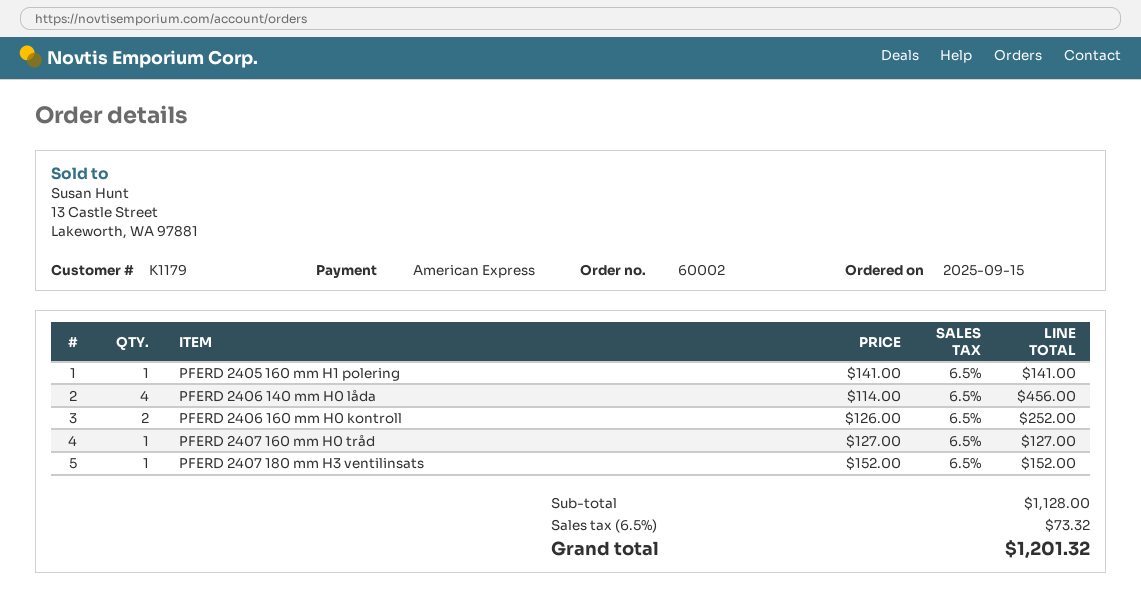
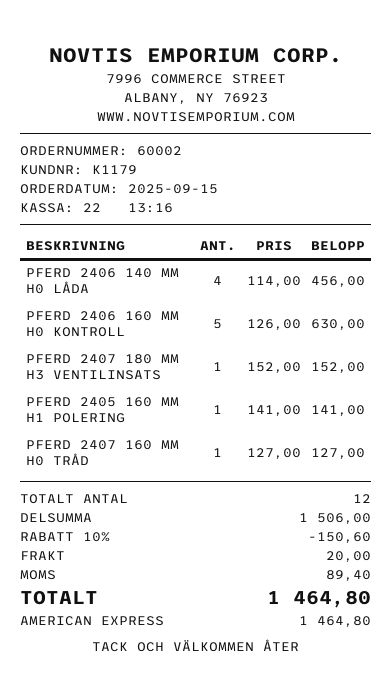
PFERD 2406 160 mm H0 kontroll: 2 x 126.00 = 252.00 -> 5 x 126.00 = 630.00
subtotal: 1128.00 -> 1506.00
discount: none -> 10% = 150.60
shipping: none -> 20.00
tax: 73.32 -> 89.40
total: 1201.32 -> 1464.80

